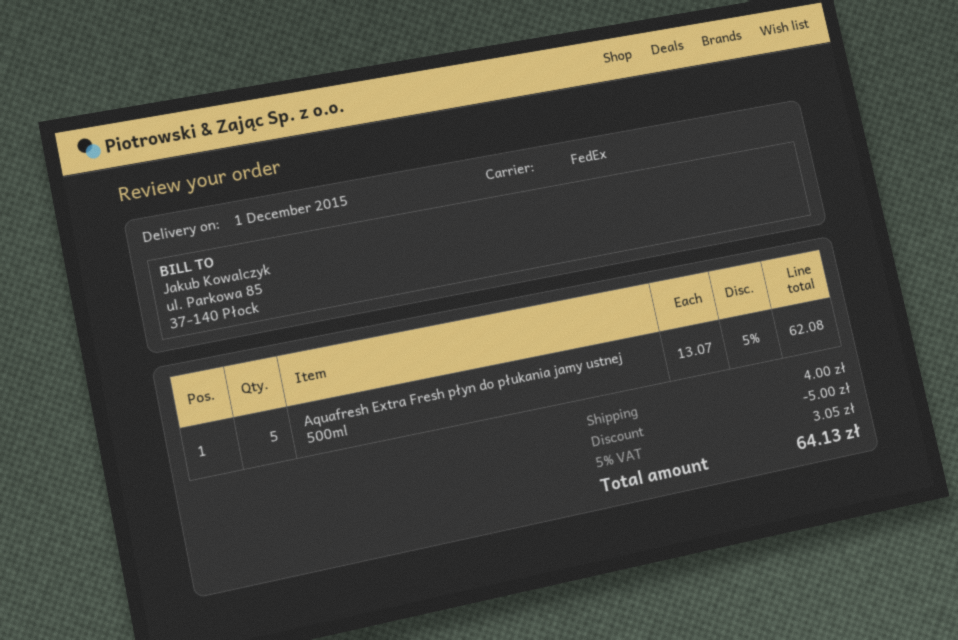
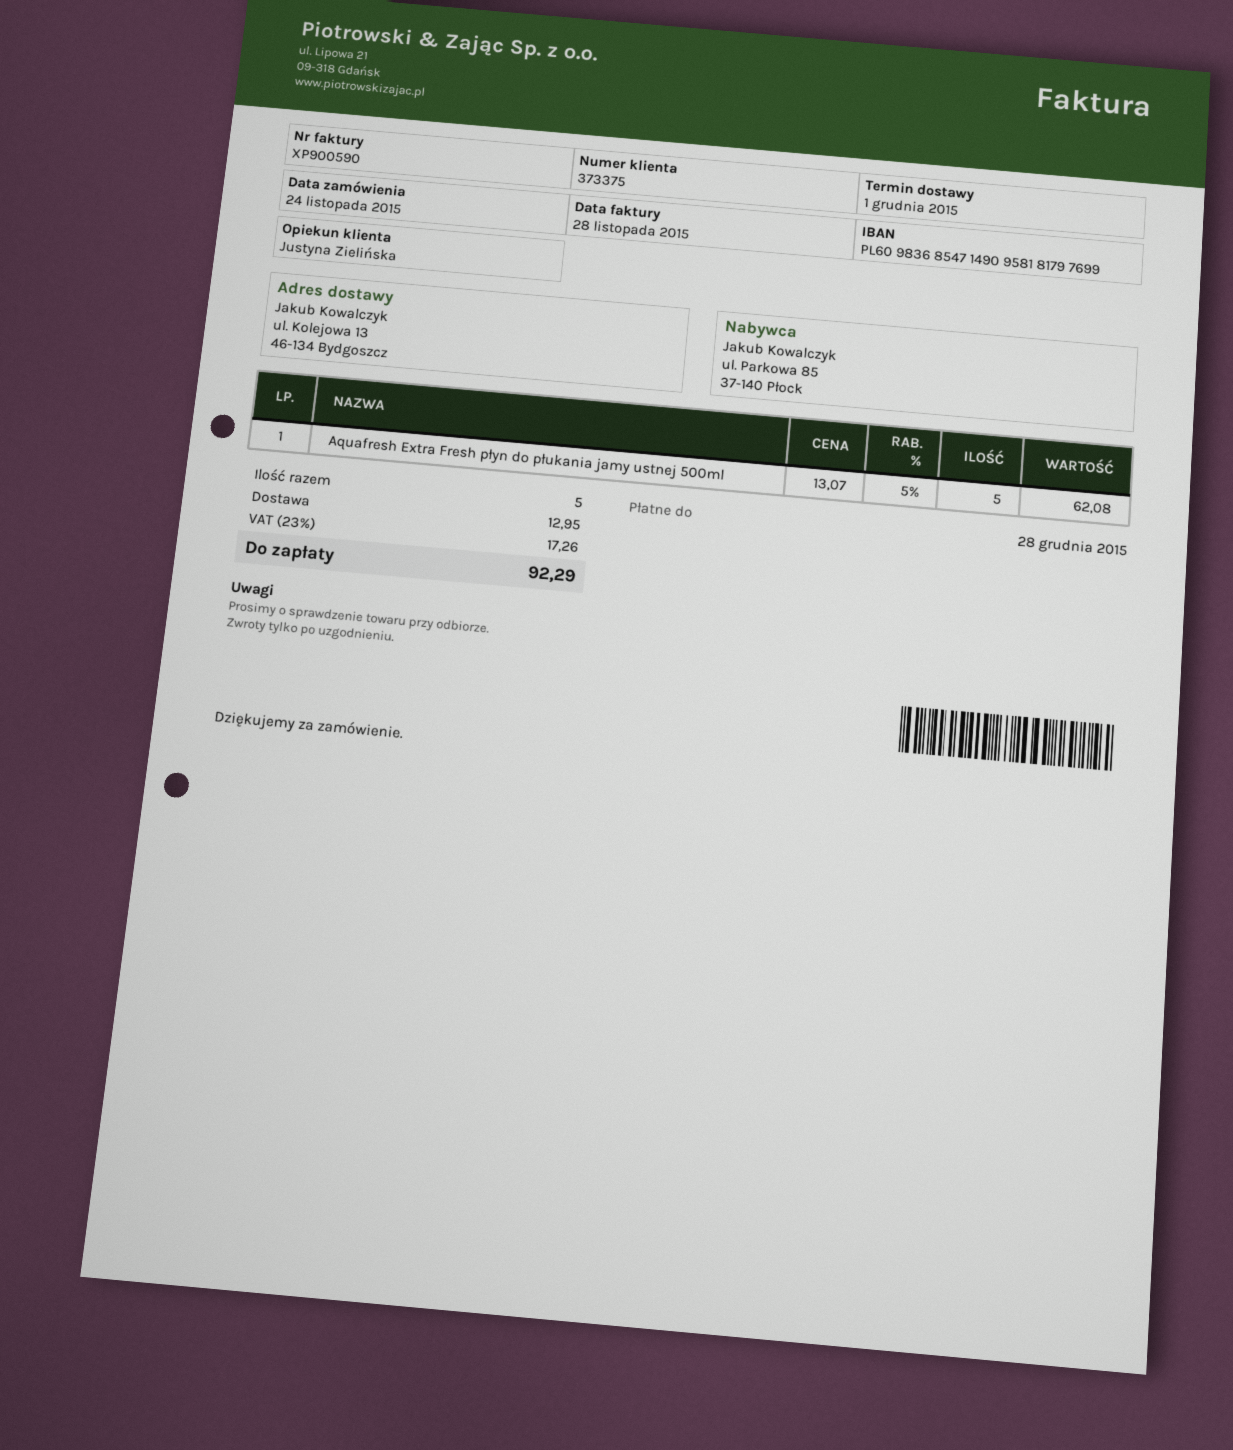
discount: 5.00 -> none
shipping: 4.00 -> 12.95
tax: 5% = 3.05 -> 23% = 17.26
total: 64.13 -> 92.29

